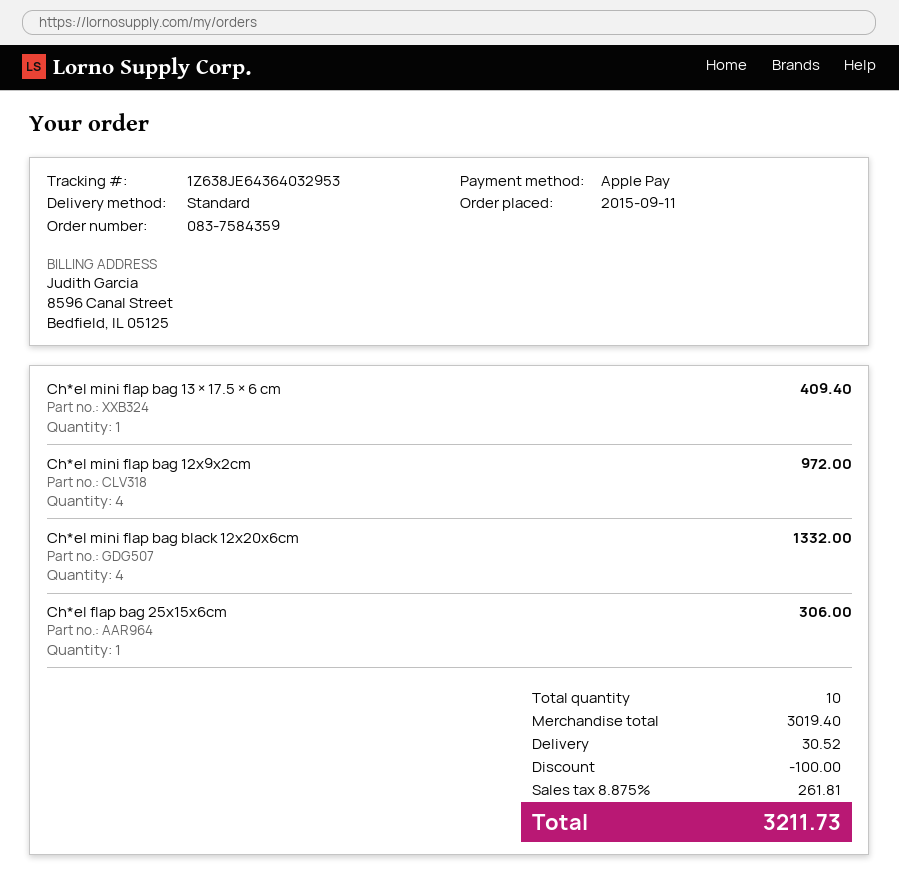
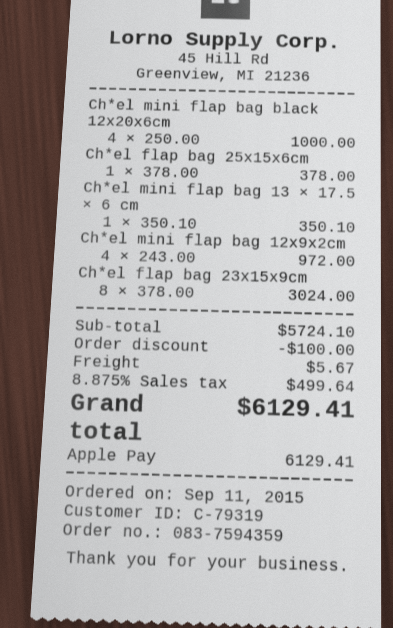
order number: 083-7584359 -> 083-7594359
Ch*el mini flap bag 13 × 17.5 × 6 cm: 1 for 409.40 -> 1 for 350.10
Ch*el mini flap bag black 12x20x6cm: 4 for 1332.00 -> 4 for 1000.00
Ch*el flap bag 25x15x6cm: 1 for 306.00 -> 1 for 378.00
Ch*el flap bag 23x15x9cm: none -> 8 for 3024.00
subtotal: 3019.40 -> 5724.10
shipping: 30.52 -> 5.67
tax: 8.875% = 261.81 -> 8.875% = 499.64
total: 3211.73 -> 6129.41

